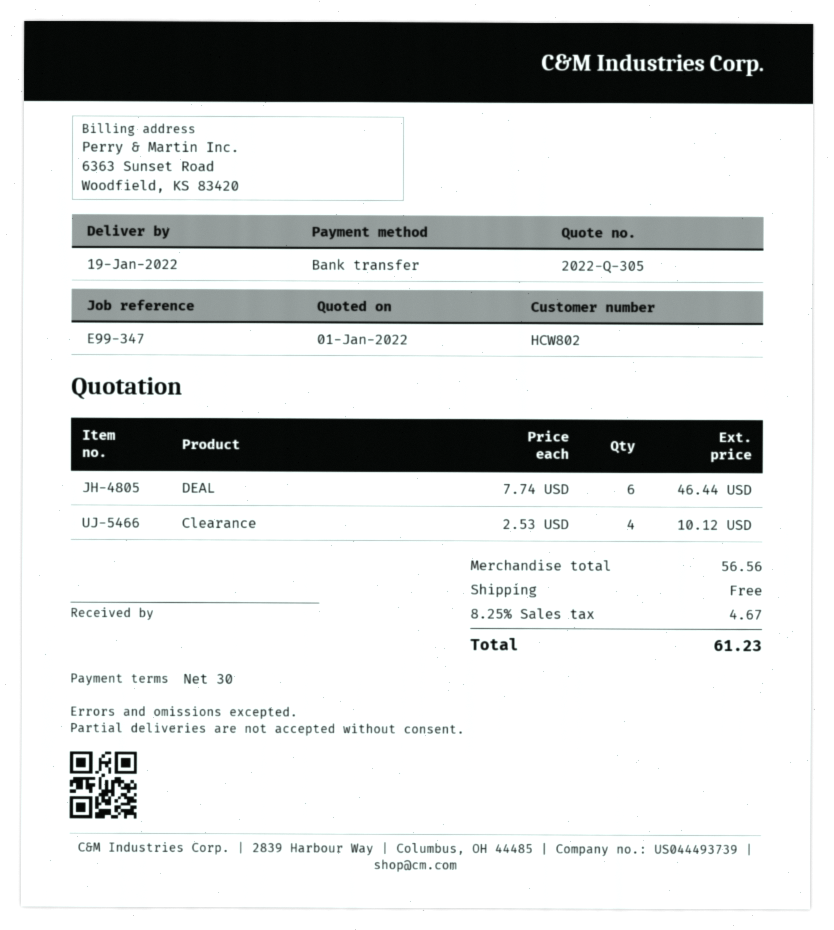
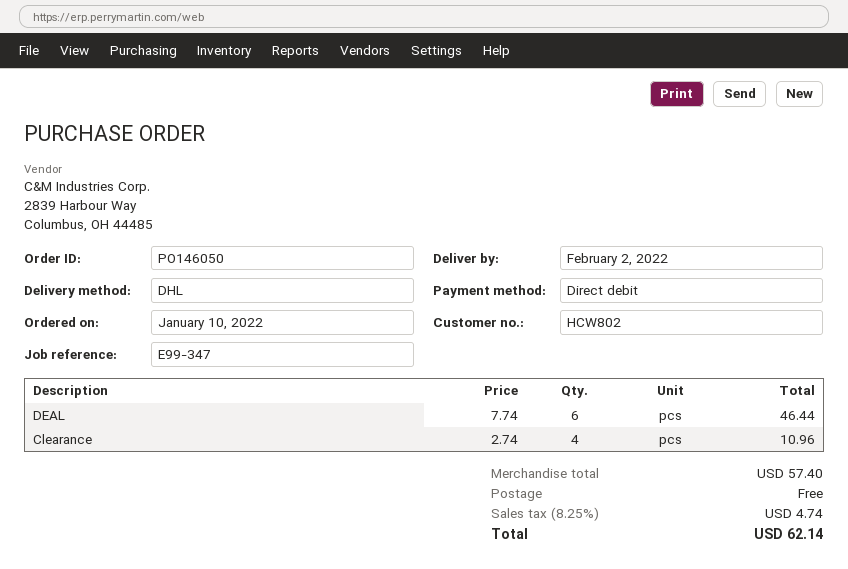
delivery date: 2022-01-19 -> 2022-02-02
payment method: bank transfer -> direct debit
Clearance: 4 x 2.53 = 10.12 -> 4 x 2.74 = 10.96
subtotal: 56.56 -> 57.40
tax: 8.25% = 4.67 -> 8.25% = 4.74
total: 61.23 -> 62.14

